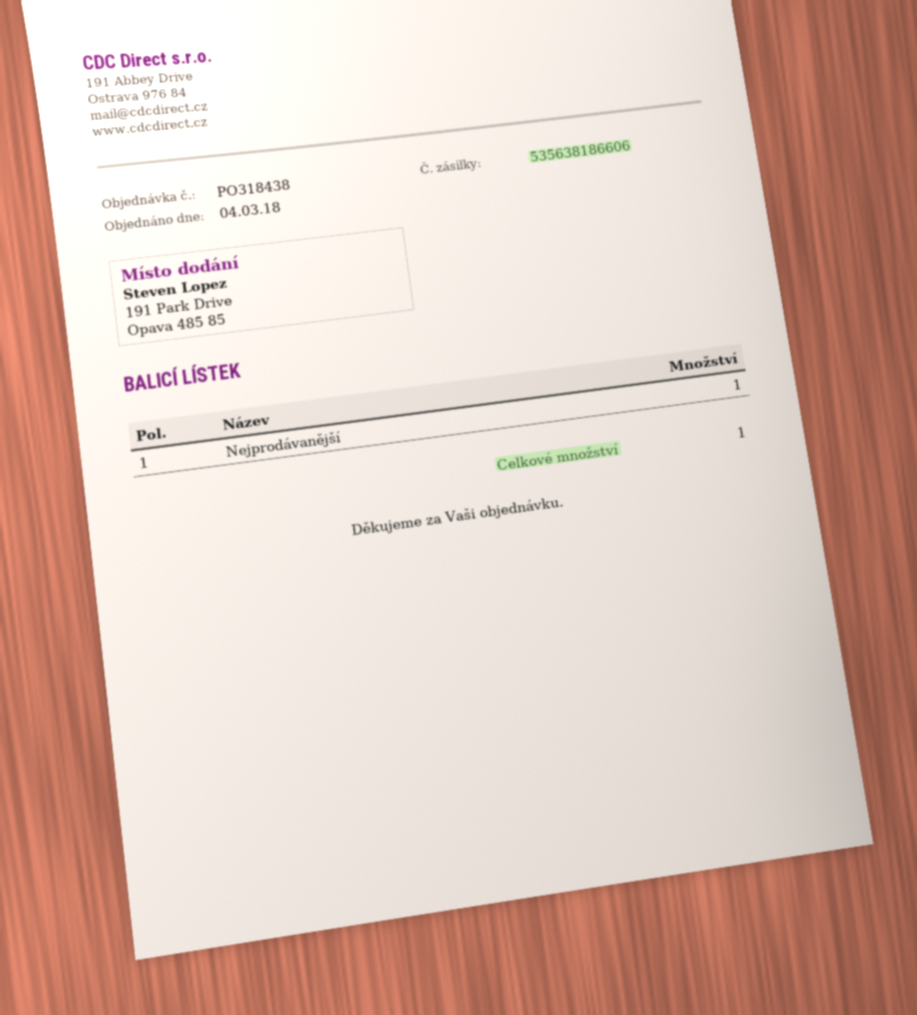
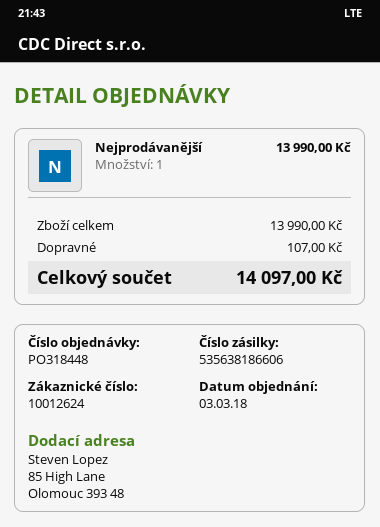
order number: PO318438 -> PO318448
order date: 2018-03-04 -> 2018-03-03
ship to: 191 Park Drive, Opava 485 85 -> 85 High Lane, Olomouc 393 48

